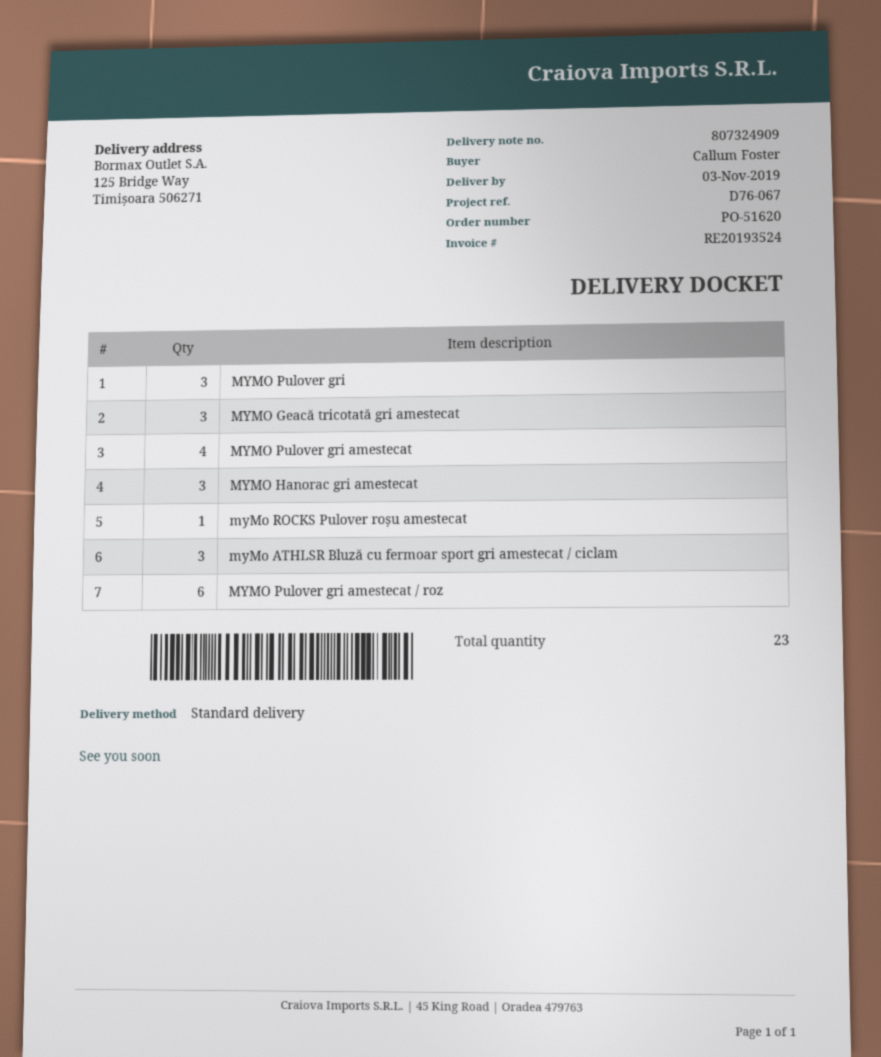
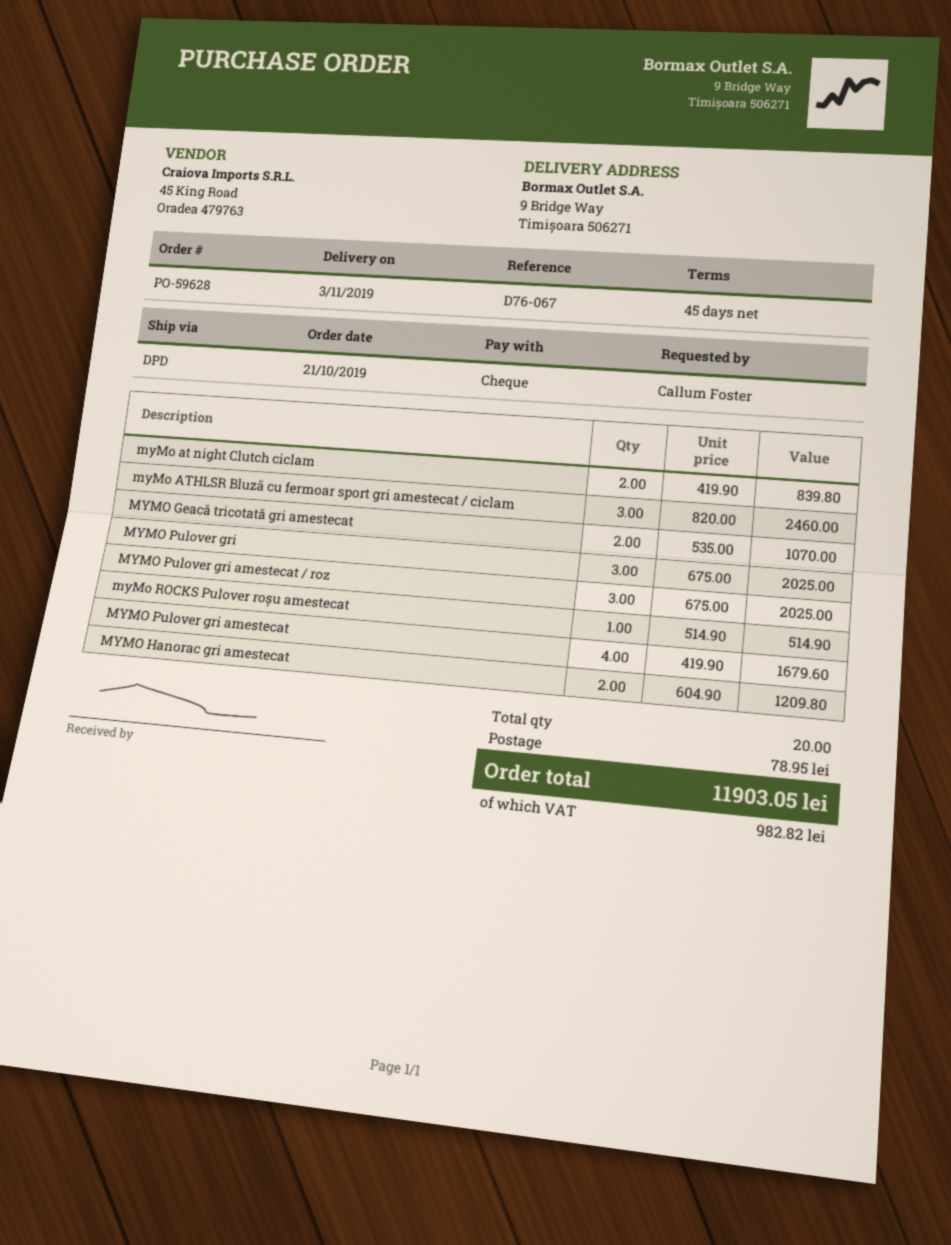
order number: PO-51620 -> PO-59628
shipping method: standard -> DPD
ship to: 125 Bridge Way, Timișoara 506271 -> 9 Bridge Way, Timișoara 506271
MYMO Geacă tricotată gri amestecat: 3 -> 2
MYMO Hanorac gri amestecat: 3 -> 2
MYMO Pulover gri amestecat / roz: 6 -> 3
myMo at night Clutch ciclam: none -> 2
total quantity: 23 -> 20

